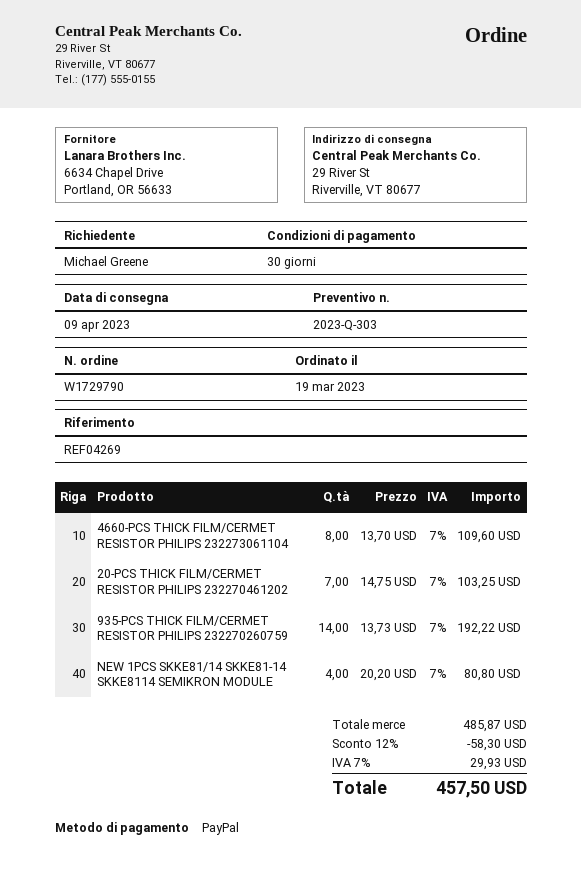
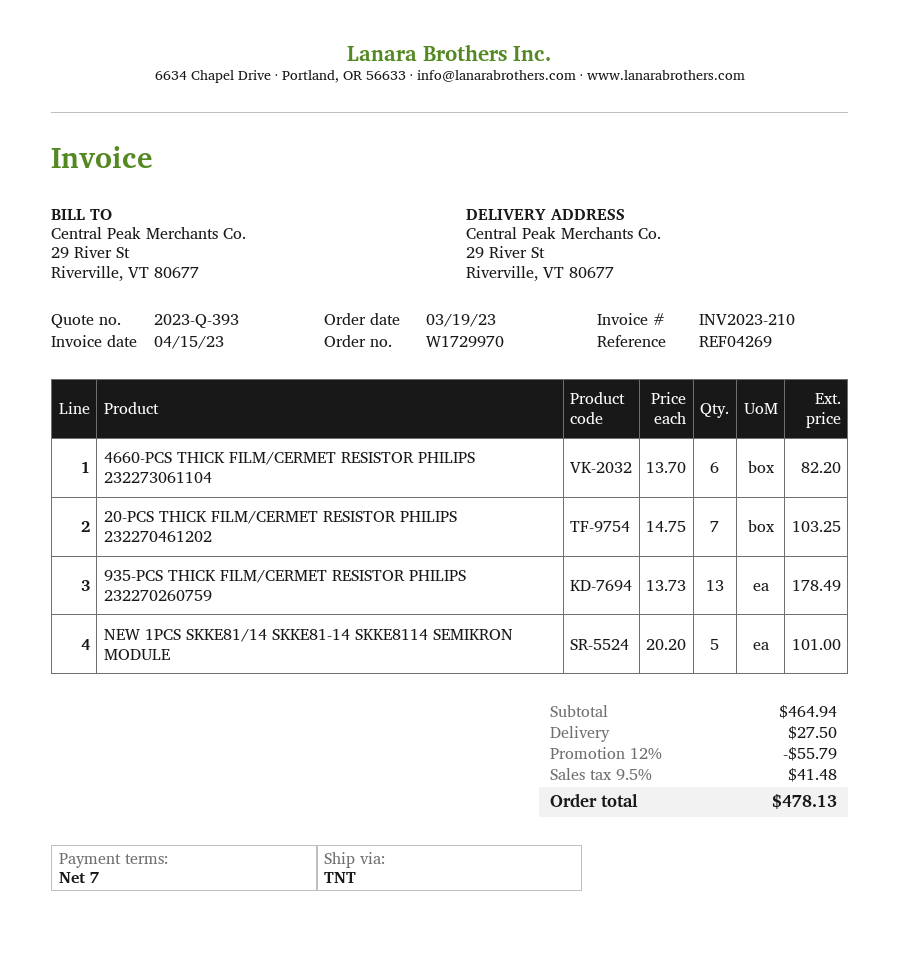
quote number: 2023-Q-303 -> 2023-Q-393
order number: W1729790 -> W1729970
payment terms: 30 days -> 7 days
4660-PCS THICK FILM/CERMET RESISTOR PHILIPS 232273061104: 8 x 13.70 = 109.60 -> 6 x 13.70 = 82.20
935-PCS THICK FILM/CERMET RESISTOR PHILIPS 232270260759: 14 x 13.73 = 192.22 -> 13 x 13.73 = 178.49
NEW 1PCS SKKE81/14 SKKE81-14 SKKE8114 SEMIKRON MODULE: 4 x 20.20 = 80.80 -> 5 x 20.20 = 101.00
subtotal: 485.87 -> 464.94
discount: 12% = 58.30 -> 12% = 55.79
shipping: none -> 27.50
tax: 7% = 29.93 -> 9.5% = 41.48
total: 457.50 -> 478.13

